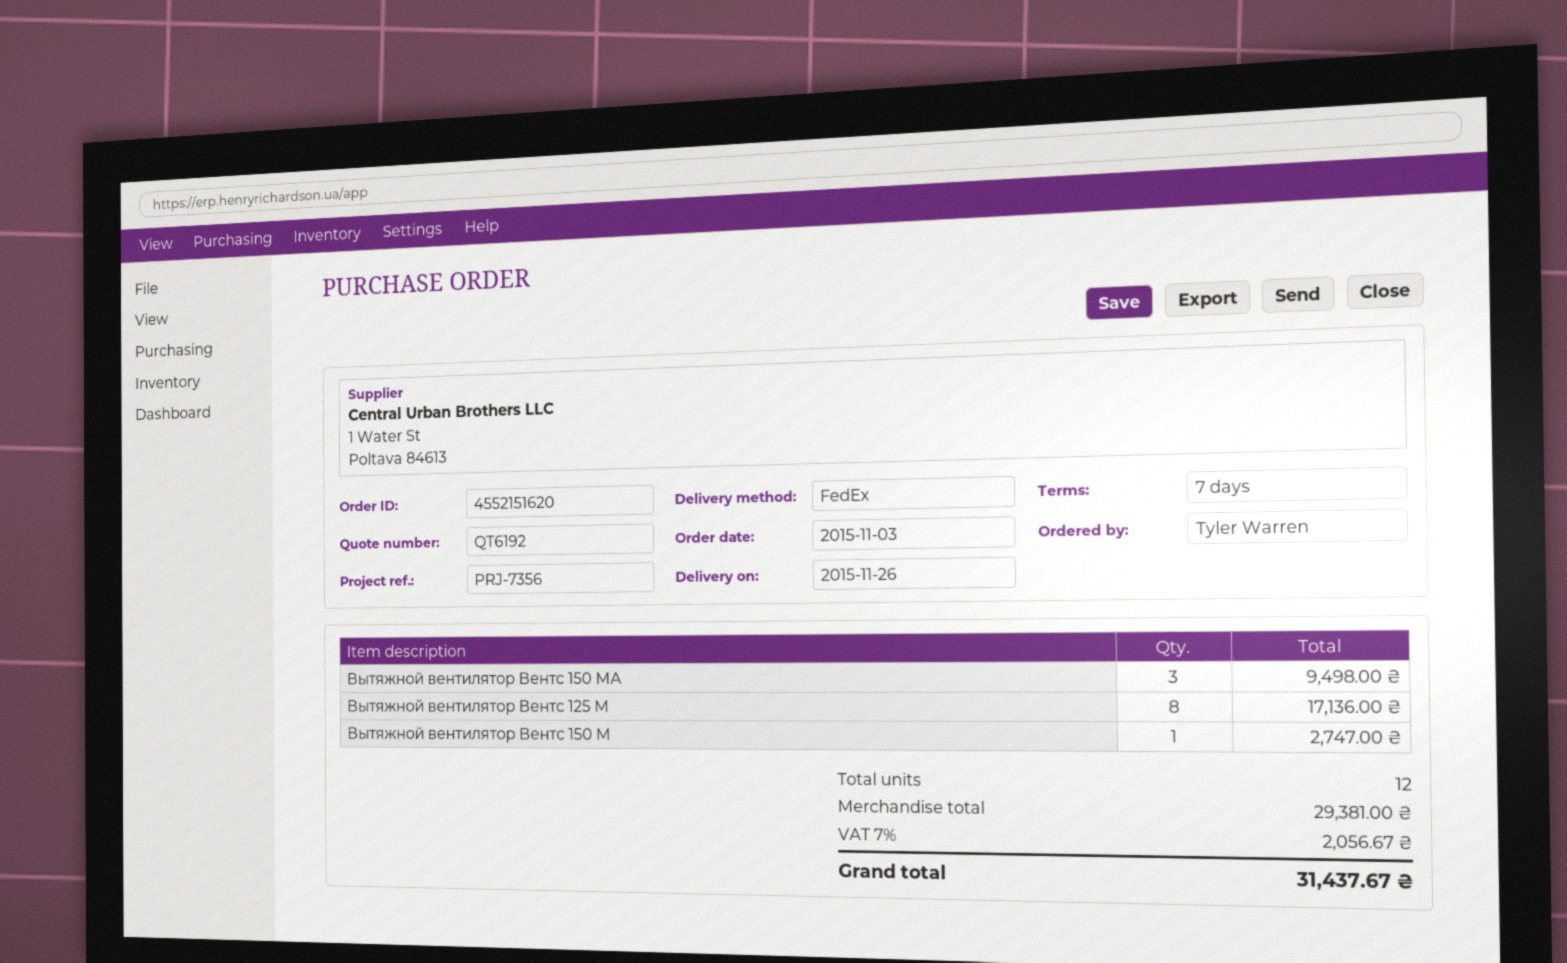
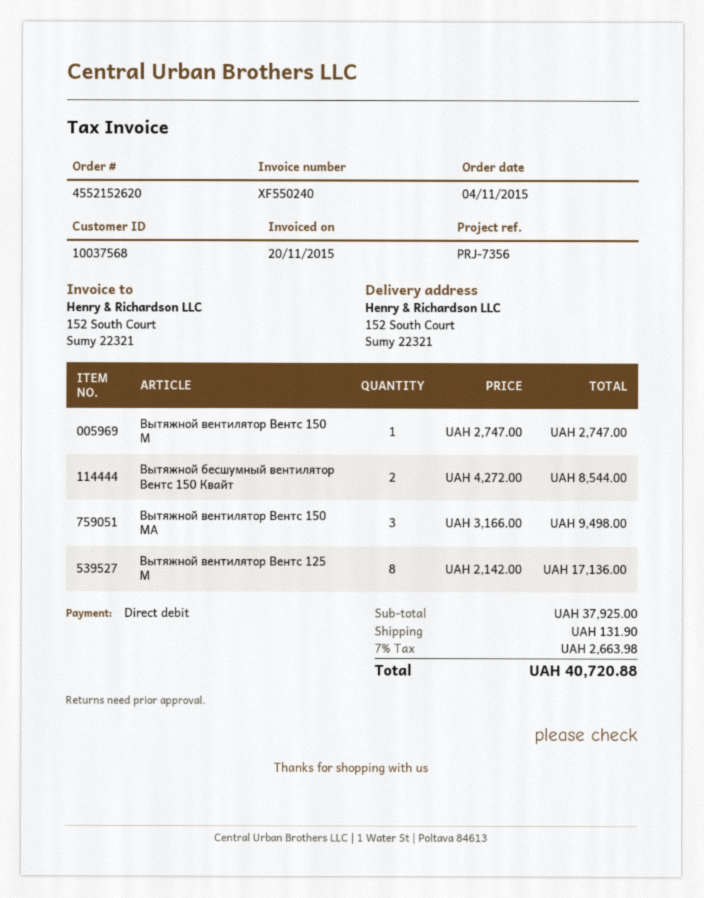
order number: 4552151620 -> 4552152620
order date: 2015-11-03 -> 2015-11-04
Вытяжной бесшумный вентилятор Вентс 150 Квайт: none -> 2 for 8544.00
subtotal: 29381.00 -> 37925.00
shipping: none -> 131.90
tax: 7% = 2056.67 -> 7% = 2663.98
total: 31437.67 -> 40720.88

